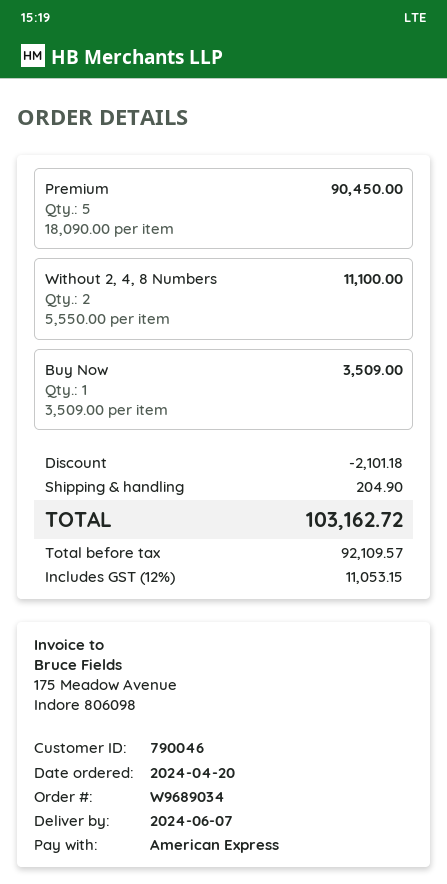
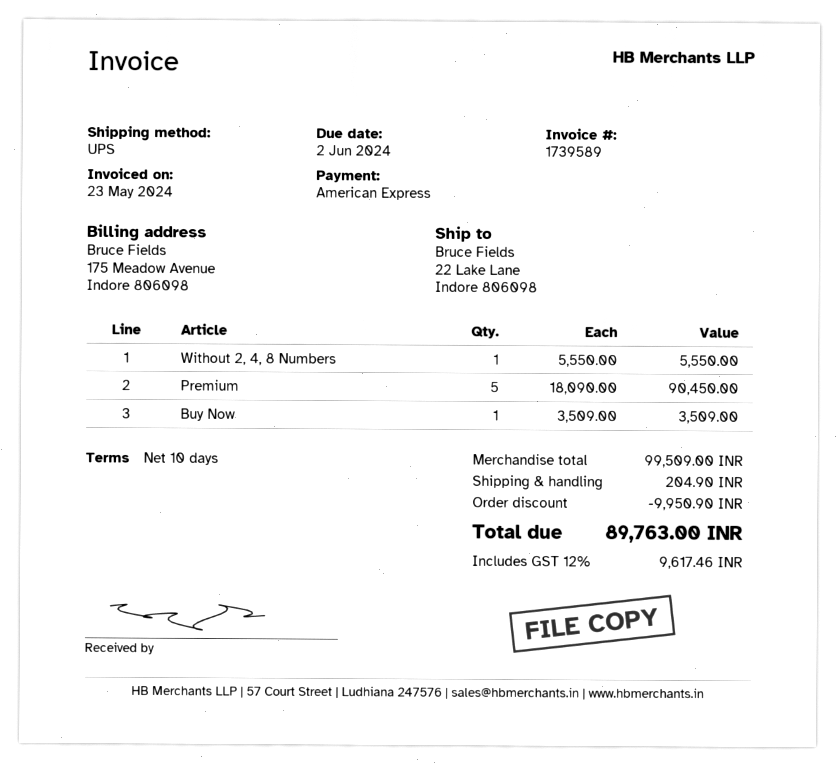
Without 2, 4, 8 Numbers: 2 x 5550.00 = 11100.00 -> 1 x 5550.00 = 5550.00
discount: 2101.18 -> 9950.90
tax: 12% = 11053.15 -> 12% = 9617.46
total: 103162.72 -> 89763.00

